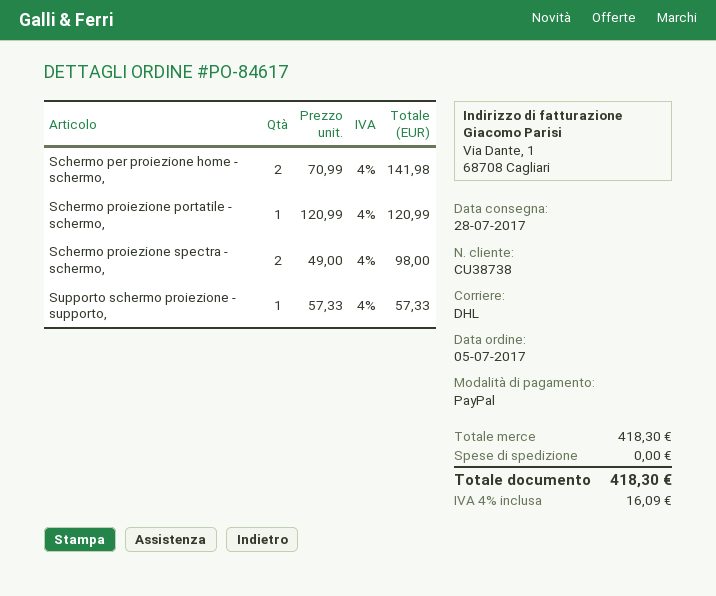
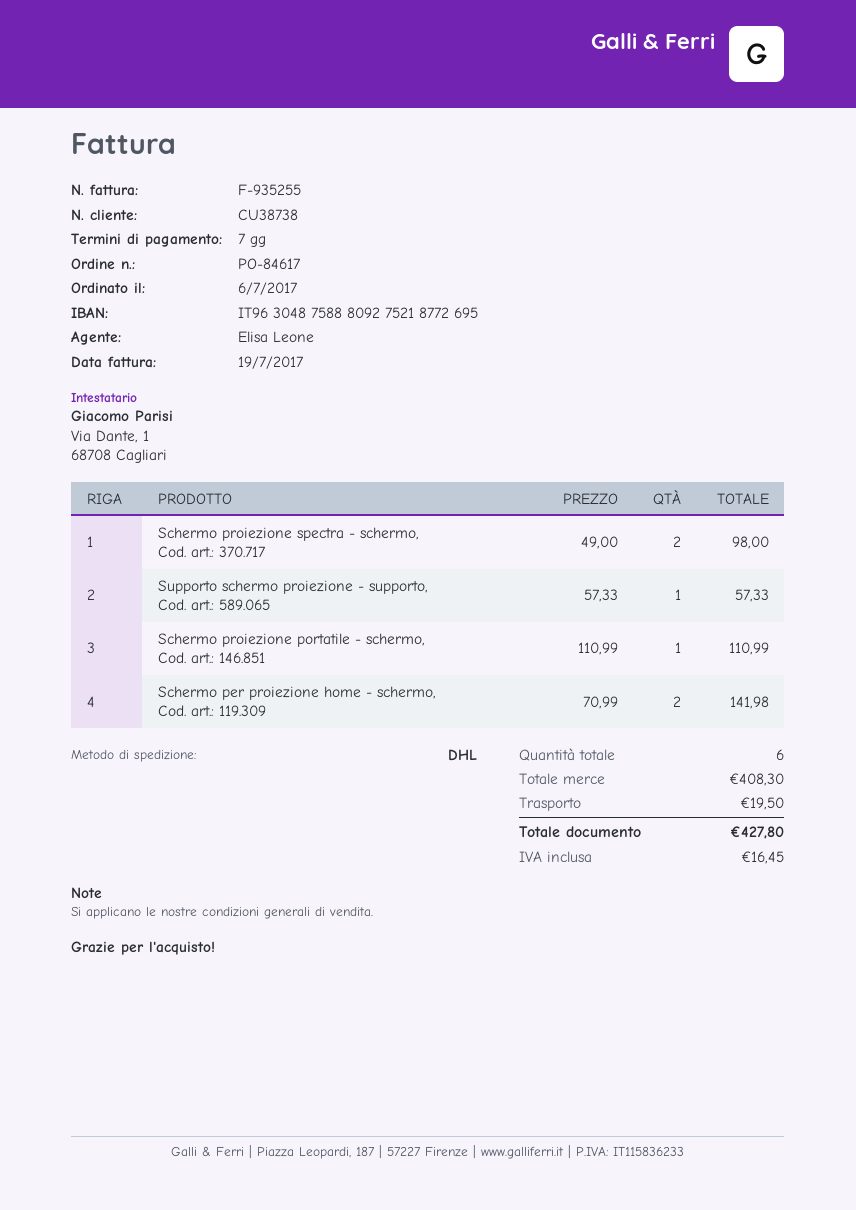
order date: 2017-07-05 -> 2017-07-06
Schermo proiezione portatile - schermo,: 1 x 120.99 = 120.99 -> 1 x 110.99 = 110.99
subtotal: 418.30 -> 408.30
shipping: 0.00 -> 19.50
tax: 16.09 -> 16.45
total: 418.30 -> 427.80

